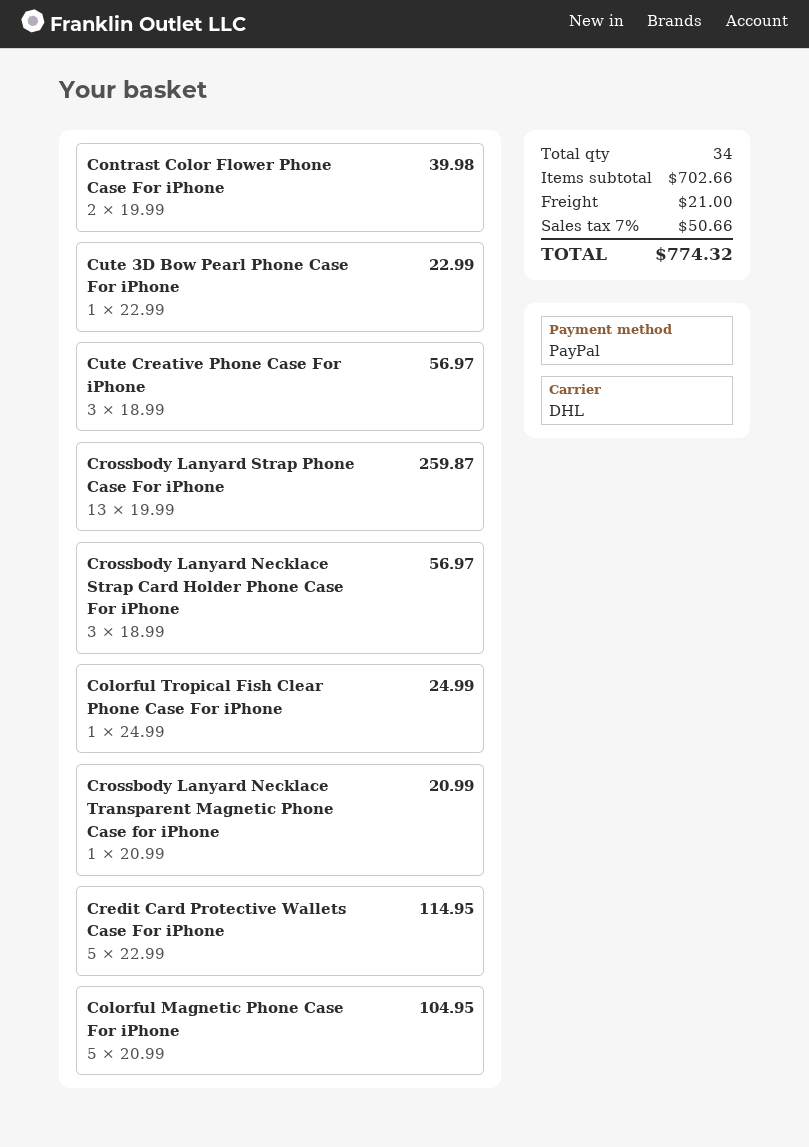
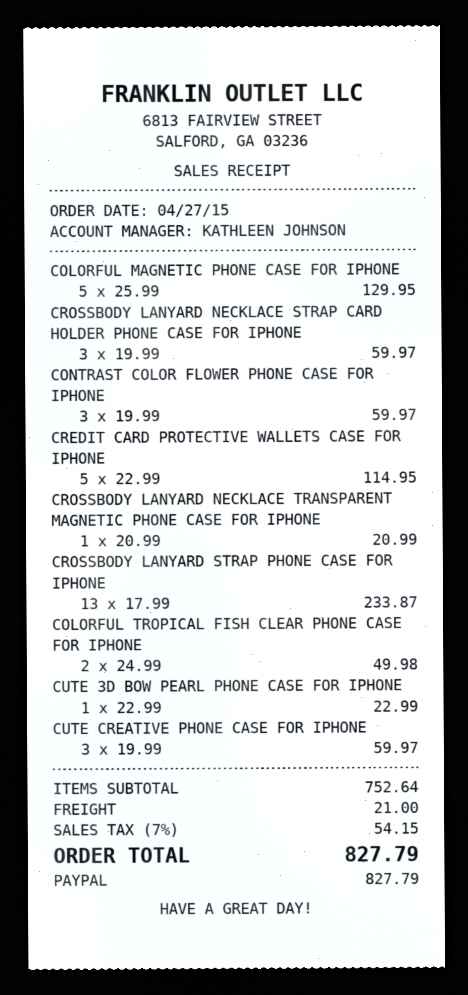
Contrast Color Flower Phone Case For iPhone: 2 x 19.99 = 39.98 -> 3 x 19.99 = 59.97
Cute Creative Phone Case For iPhone: 3 x 18.99 = 56.97 -> 3 x 19.99 = 59.97
Crossbody Lanyard Strap Phone Case For iPhone: 13 x 19.99 = 259.87 -> 13 x 17.99 = 233.87
Crossbody Lanyard Necklace Strap Card Holder Phone Case For iPhone: 3 x 18.99 = 56.97 -> 3 x 19.99 = 59.97
Colorful Tropical Fish Clear Phone Case For iPhone: 1 x 24.99 = 24.99 -> 2 x 24.99 = 49.98
Colorful Magnetic Phone Case For iPhone: 5 x 20.99 = 104.95 -> 5 x 25.99 = 129.95
subtotal: 702.66 -> 752.64
tax: 7% = 50.66 -> 7% = 54.15
total: 774.32 -> 827.79

